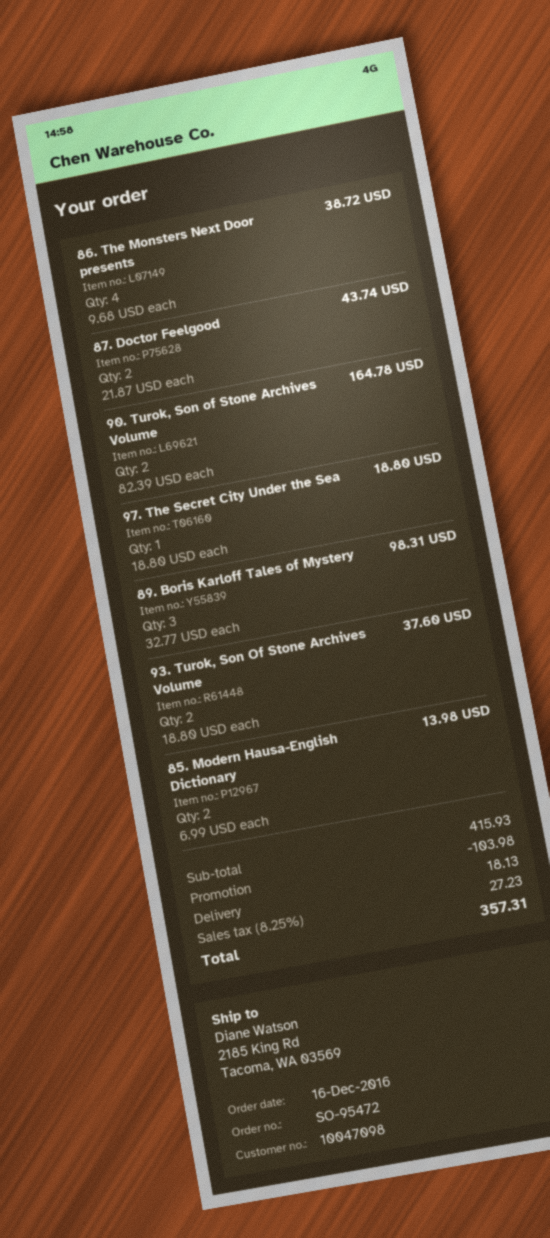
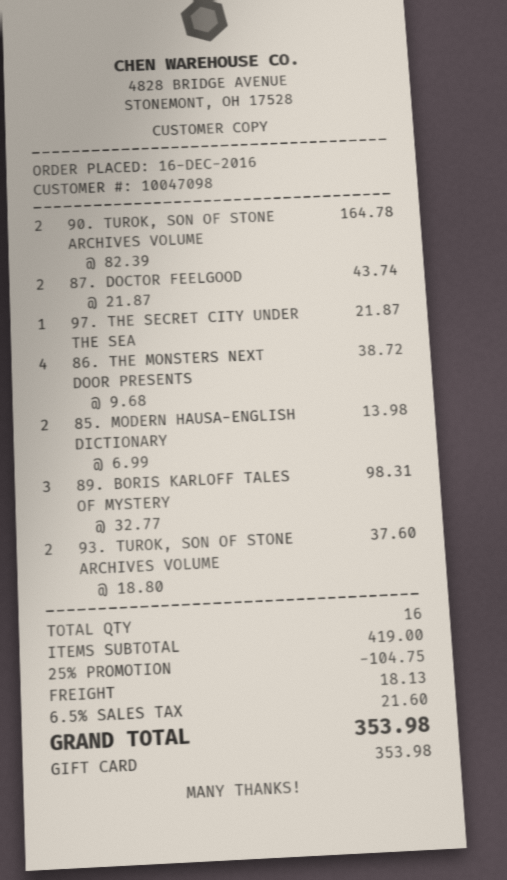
97. The Secret City Under the Sea: 1 x 18.80 = 18.80 -> 1 x 21.87 = 21.87
subtotal: 415.93 -> 419.00
discount: 103.98 -> 104.75
tax: 8.25% = 27.23 -> 6.5% = 21.60
total: 357.31 -> 353.98

